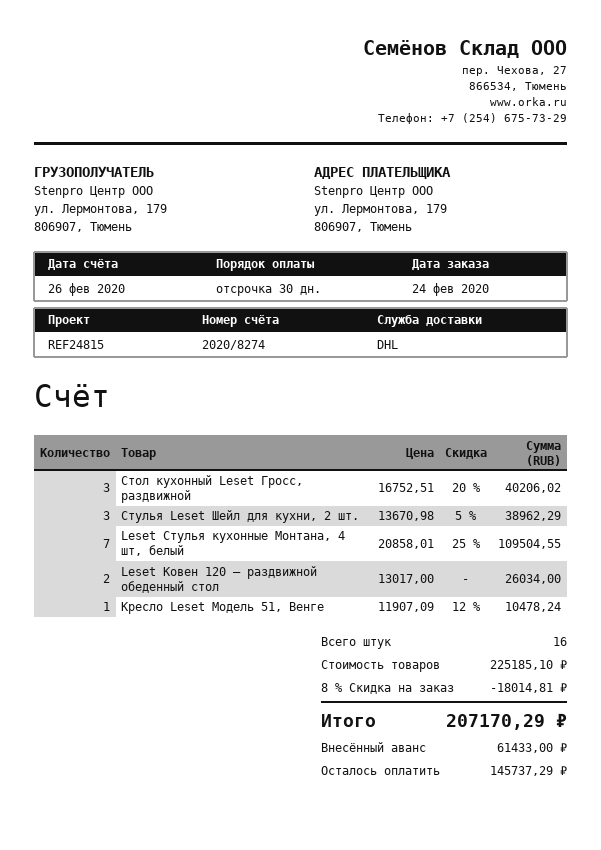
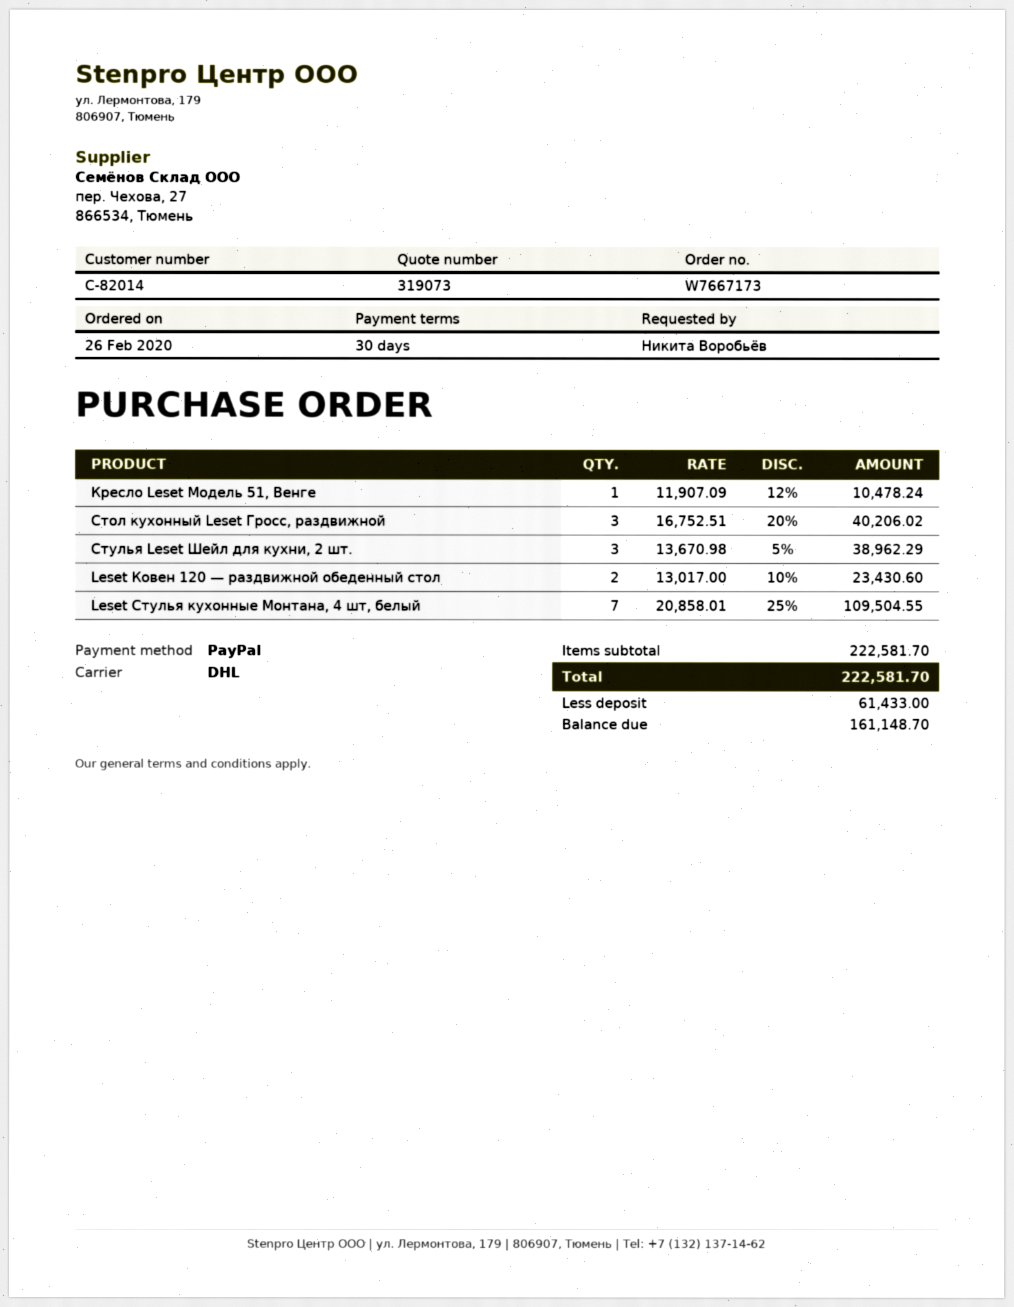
order date: 2020-02-24 -> 2020-02-26
Leset Ковен 120 — раздвижной обеденный стол: 2 x 13017.00 = 26034.00 -> 2 x 13017.00 - 10% = 23430.60
subtotal: 225185.10 -> 222581.70
discount: 8% = 18014.81 -> none
total: 207170.29 -> 222581.70
balance: 145737.29 -> 161148.70

